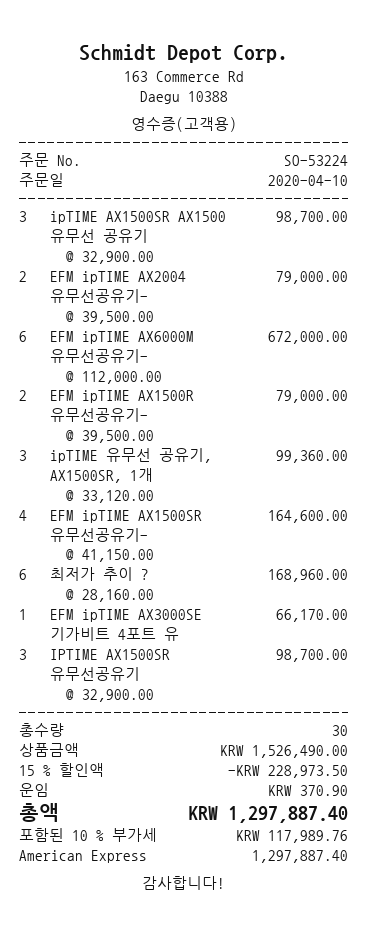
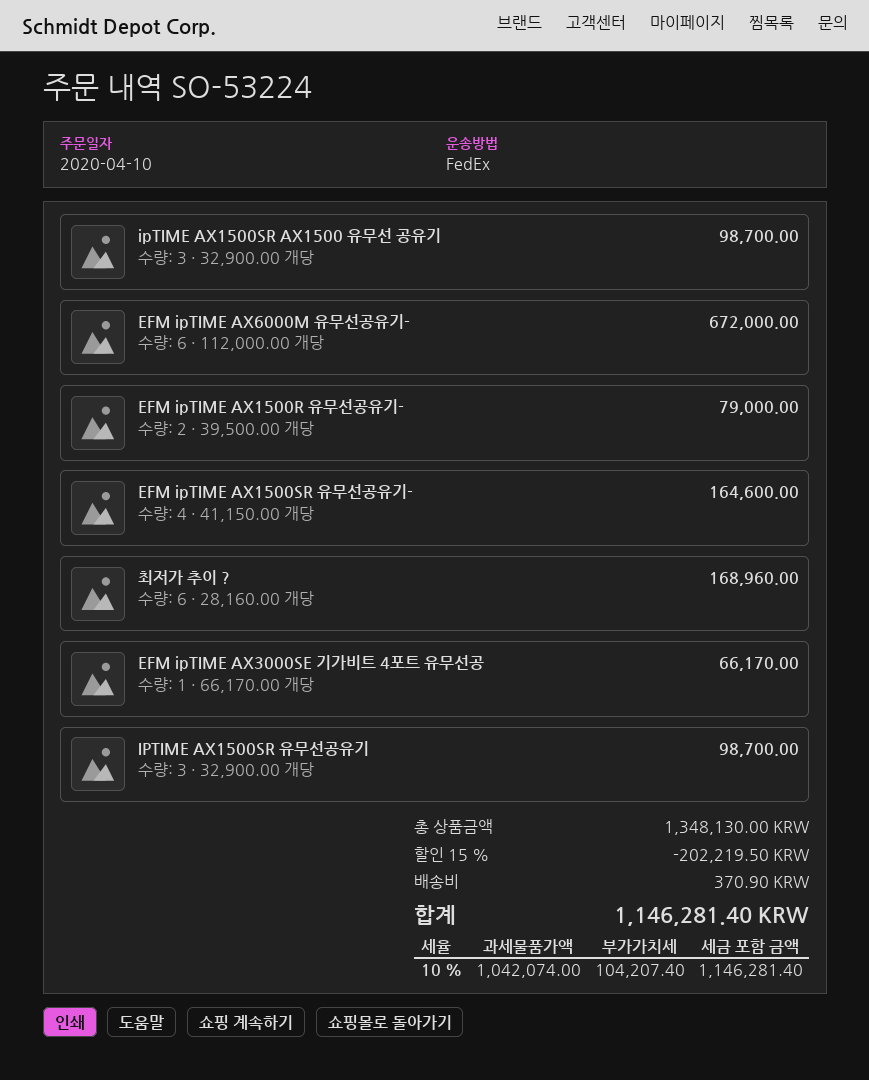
EFM ipTIME AX2004 유무선공유기-: 2 x 39500.00 = 79000.00 -> none
ipTIME 유무선 공유기, AX1500SR, 1개: 3 x 33120.00 = 99360.00 -> none
subtotal: 1526490.00 -> 1348130.00
discount: 15% = 228973.50 -> 15% = 202219.50
tax: 10% = 117989.76 -> 10% = 104207.40
total: 1297887.40 -> 1146281.40

